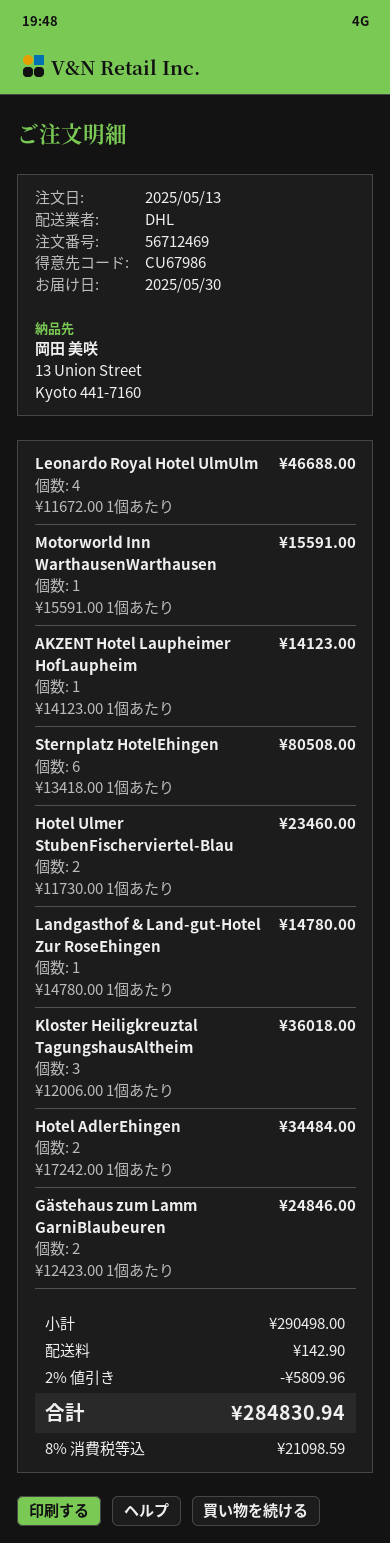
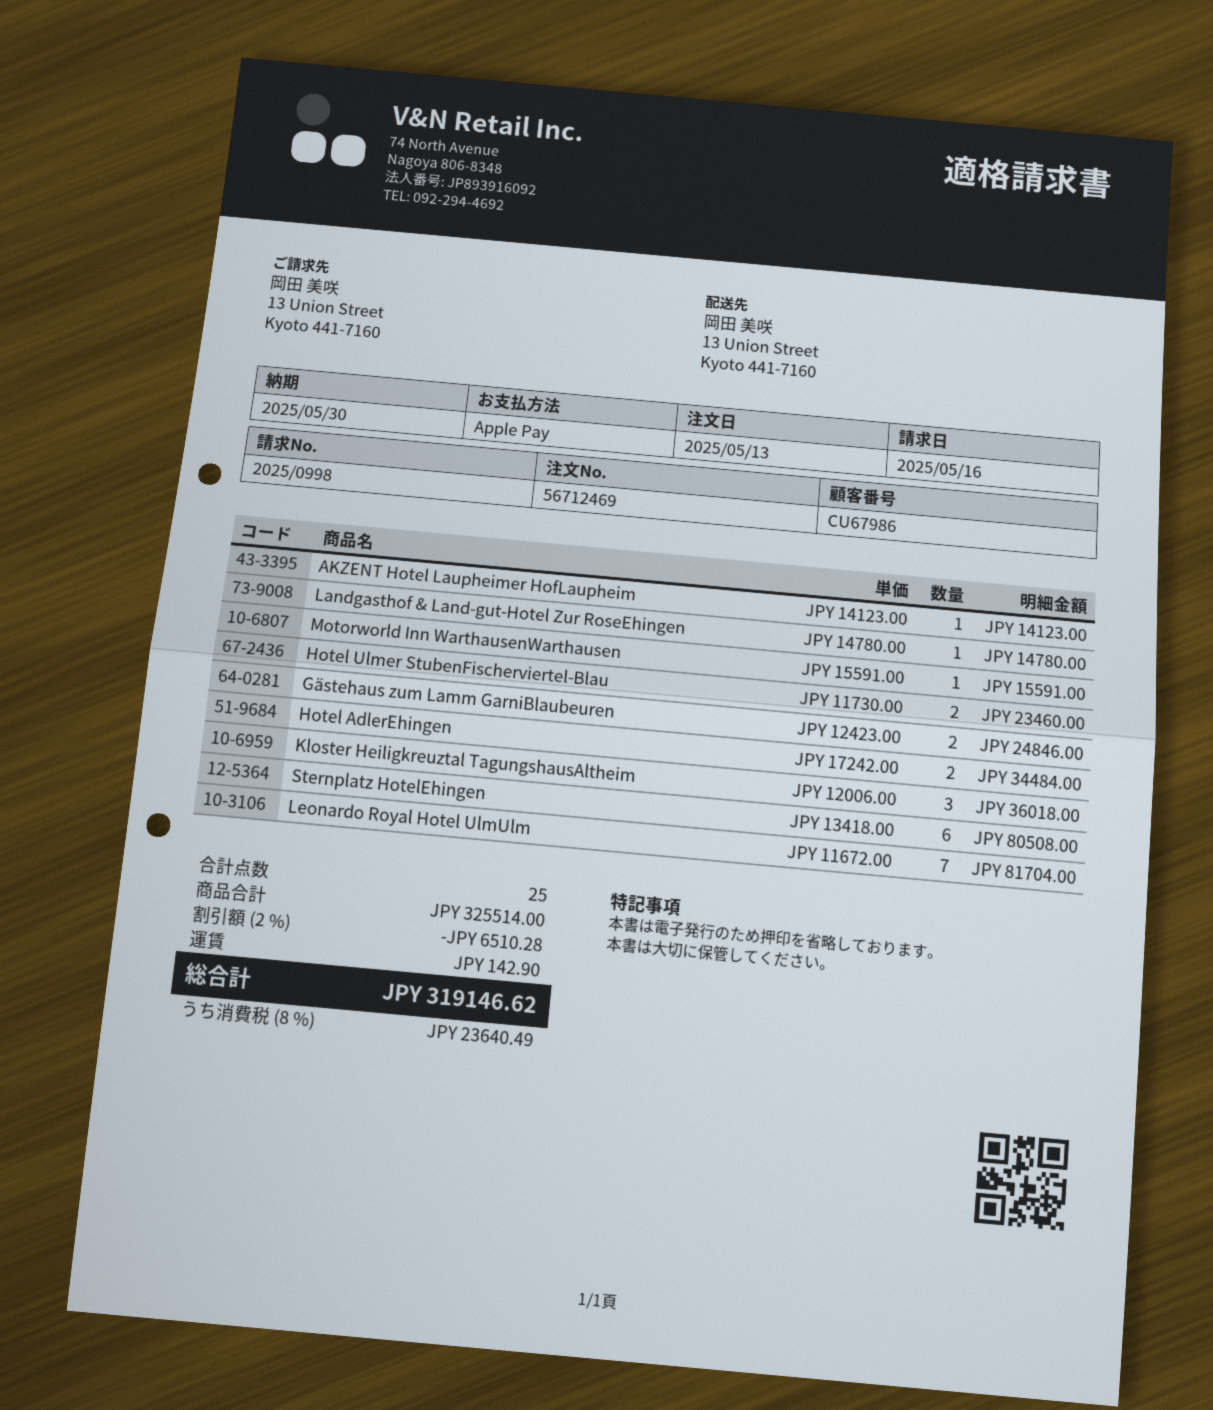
Leonardo Royal Hotel UlmUlm: 4 x 11672.00 = 46688.00 -> 7 x 11672.00 = 81704.00
subtotal: 290498.00 -> 325514.00
discount: 2% = 5809.96 -> 2% = 6510.28
tax: 8% = 21098.59 -> 8% = 23640.49
total: 284830.94 -> 319146.62

